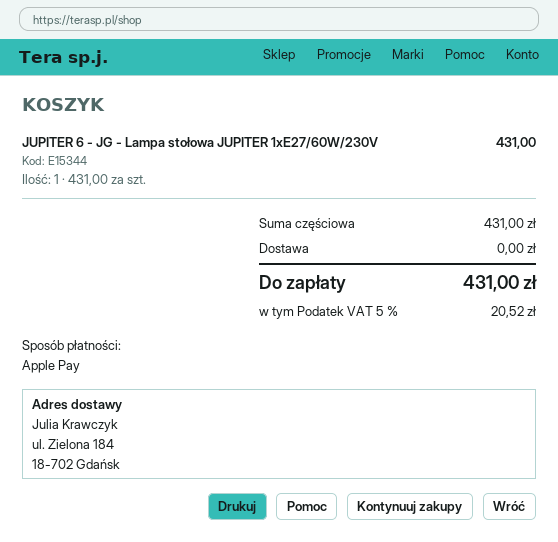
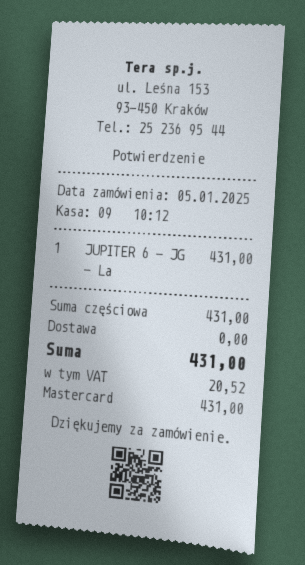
payment method: Apple Pay -> Mastercard

